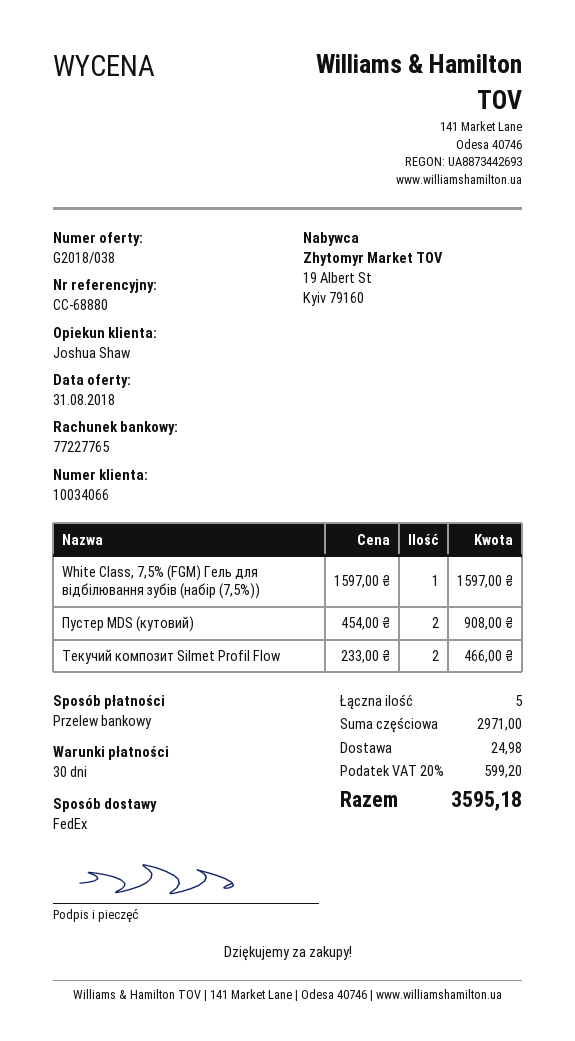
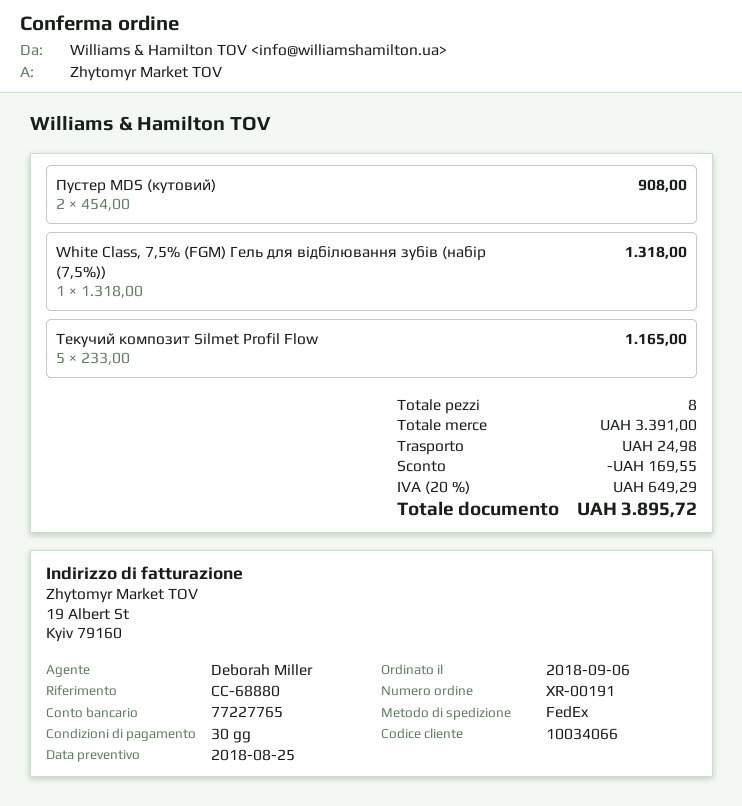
quote date: 2018-08-31 -> 2018-08-25
sales rep: Joshua Shaw -> Deborah Miller
White Class, 7,5% (FGM) Гель для відбілювання зубів (набір (7,5%)): 1 x 1597.00 = 1597.00 -> 1 x 1318.00 = 1318.00
Текучий композит Silmet Profil Flow: 2 x 233.00 = 466.00 -> 5 x 233.00 = 1165.00
total quantity: 5 -> 8
subtotal: 2971.00 -> 3391.00
discount: none -> 169.55
tax: 20% = 599.20 -> 20% = 649.29
total: 3595.18 -> 3895.72

